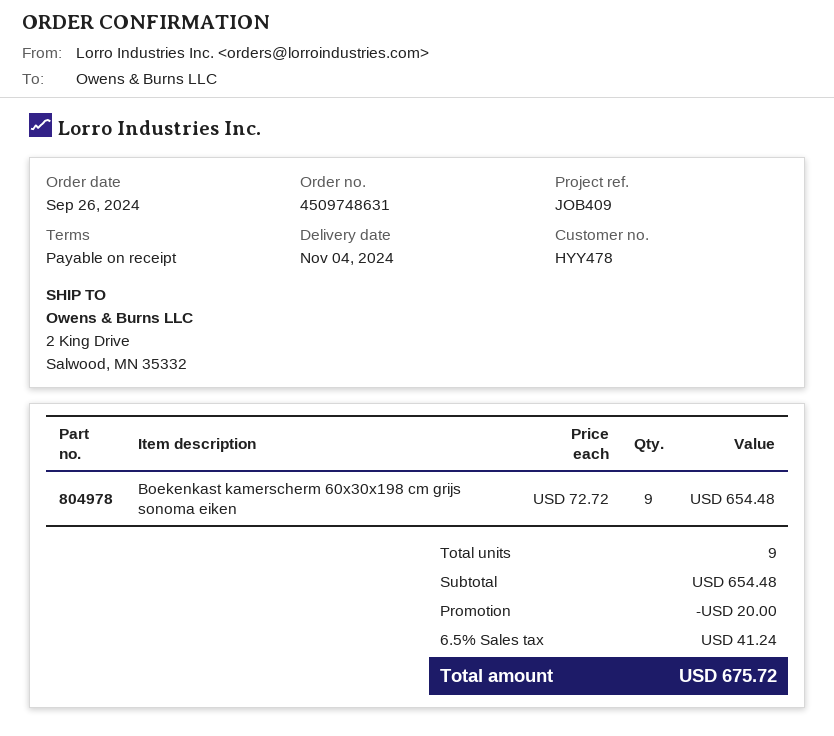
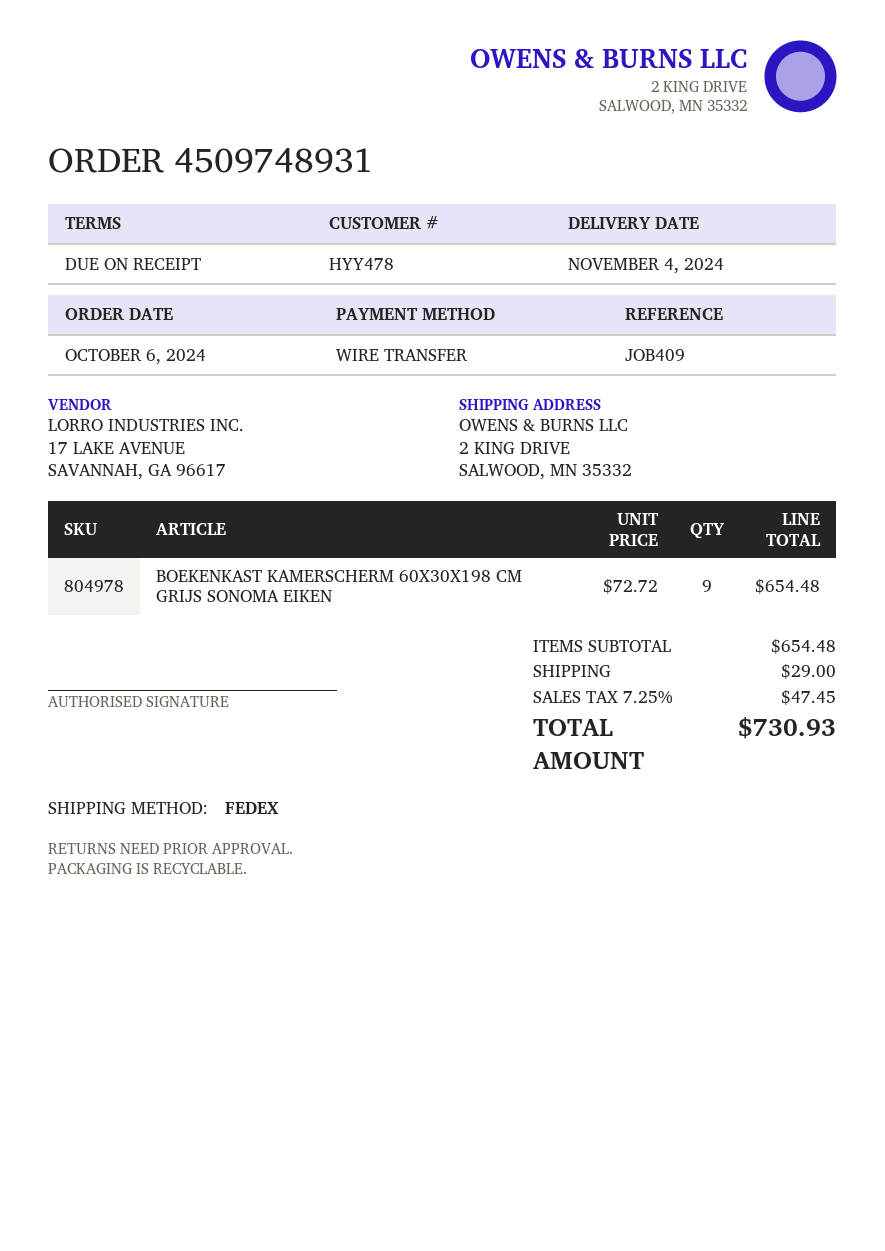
order number: 4509748631 -> 4509748931
order date: 2024-09-26 -> 2024-10-06
discount: 20.00 -> none
shipping: none -> 29.00
tax: 6.5% = 41.24 -> 7.25% = 47.45
total: 675.72 -> 730.93

